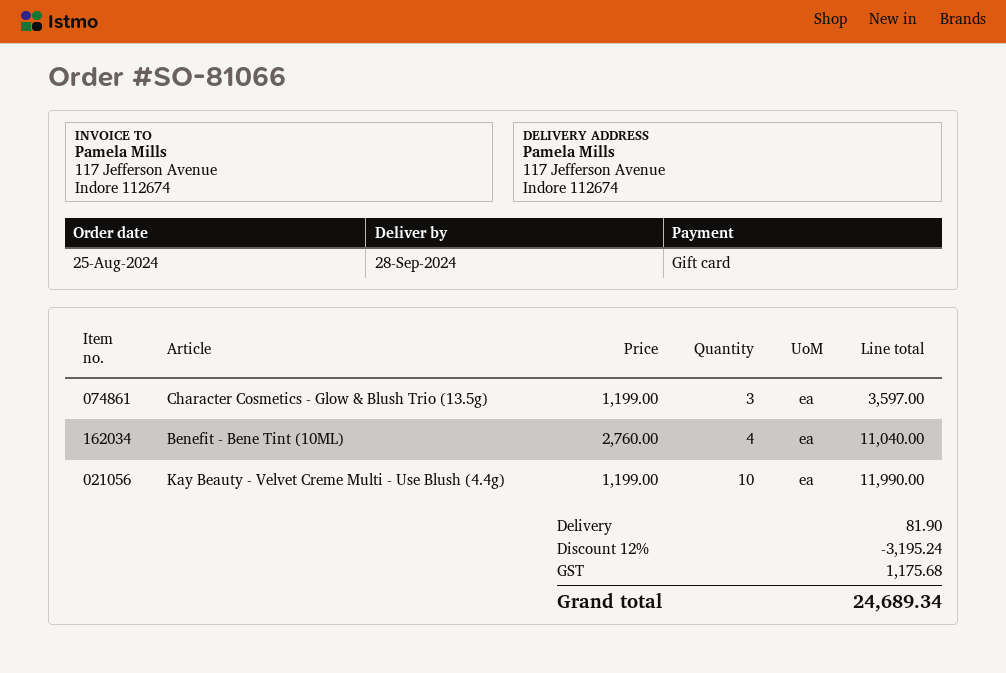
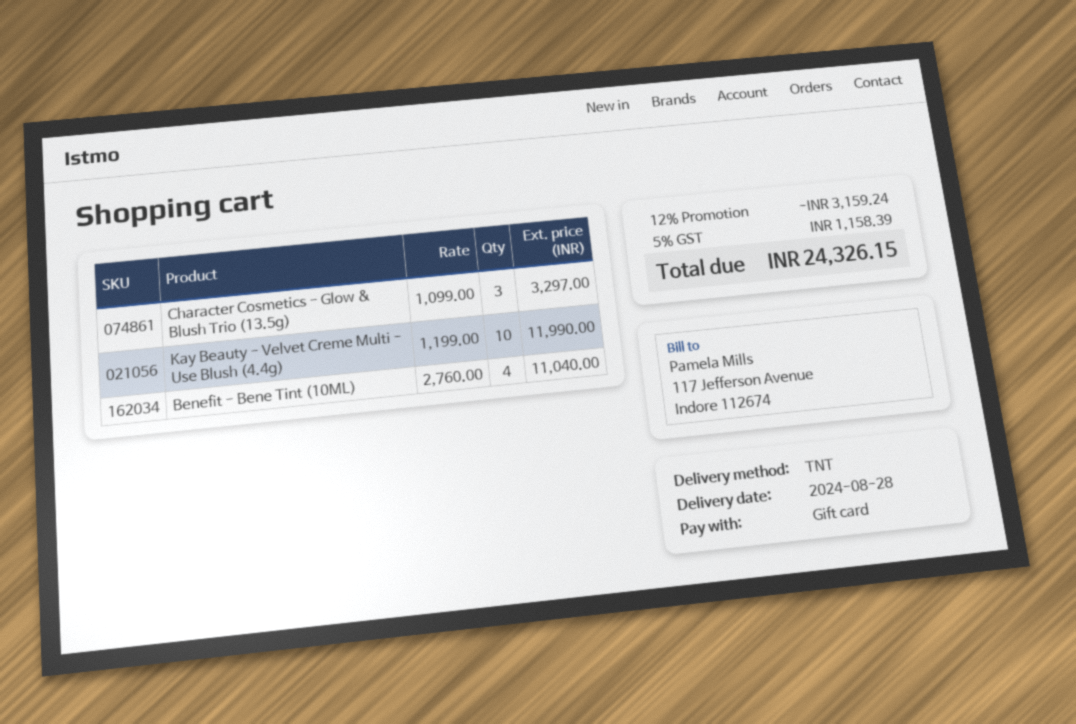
delivery date: 2024-09-28 -> 2024-08-28
Character Cosmetics - Glow & Blush Trio (13.5g): 3 x 1199.00 = 3597.00 -> 3 x 1099.00 = 3297.00
discount: 12% = 3195.24 -> 12% = 3159.24
shipping: 81.90 -> none
tax: 1175.68 -> 1158.39
total: 24689.34 -> 24326.15

